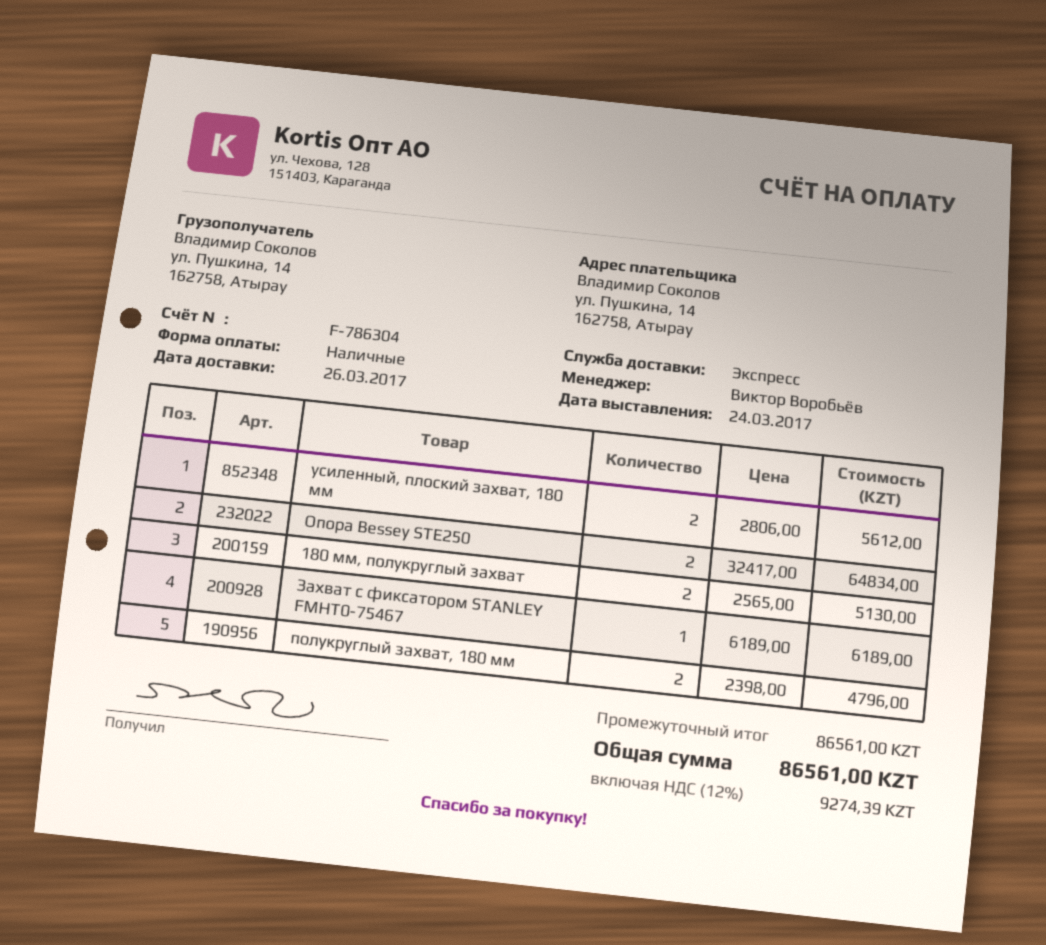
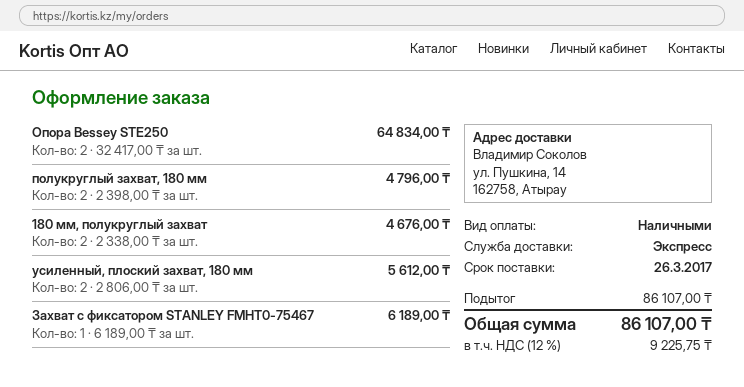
180 мм, полукруглый захват: 2 x 2565.00 = 5130.00 -> 2 x 2338.00 = 4676.00
subtotal: 86561.00 -> 86107.00
tax: 12% = 9274.39 -> 12% = 9225.75
total: 86561.00 -> 86107.00

